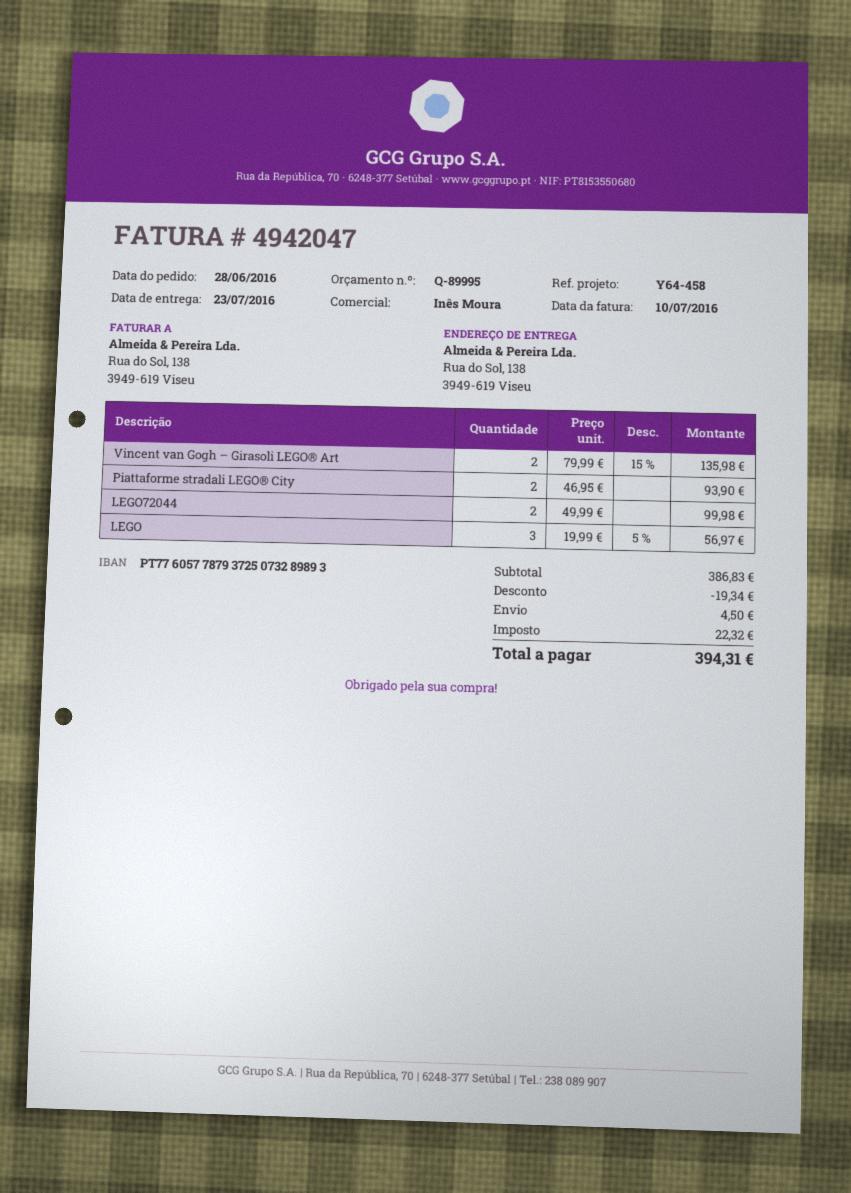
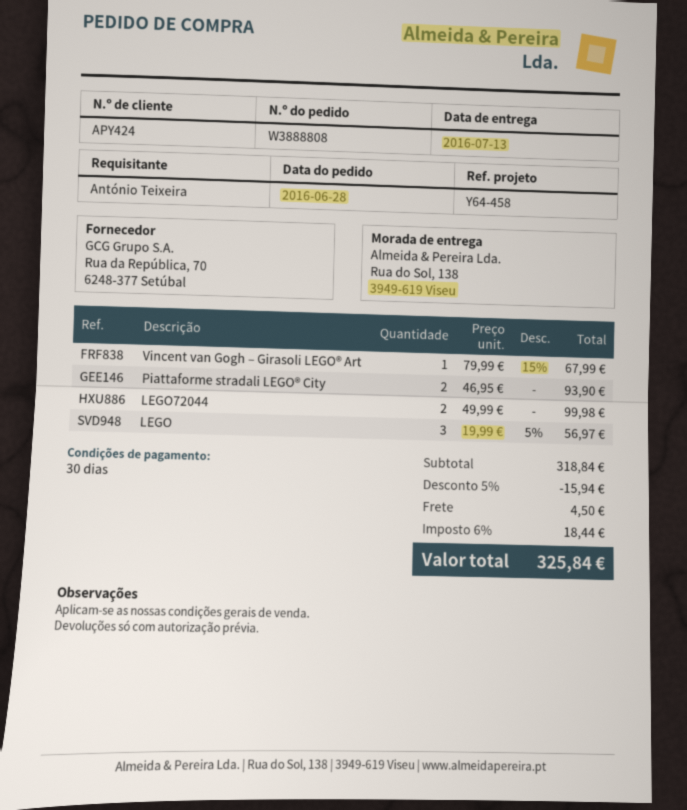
delivery date: 2016-07-23 -> 2016-07-13
Vincent van Gogh – Girasoli LEGO® Art: 2 x 79.99 - 15% = 135.98 -> 1 x 79.99 - 15% = 67.99
subtotal: 386.83 -> 318.84
discount: 19.34 -> 15.94
tax: 22.32 -> 18.44
total: 394.31 -> 325.84

